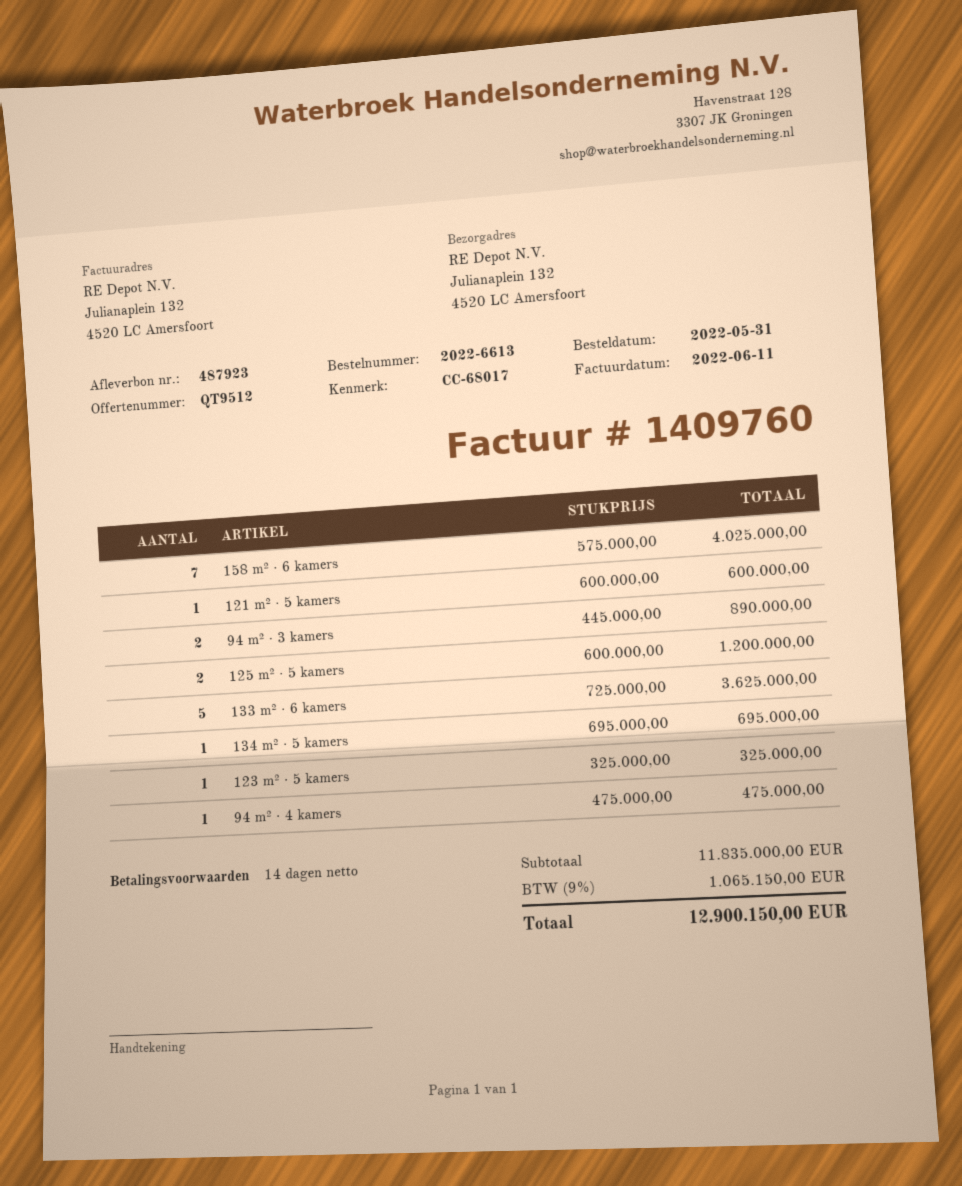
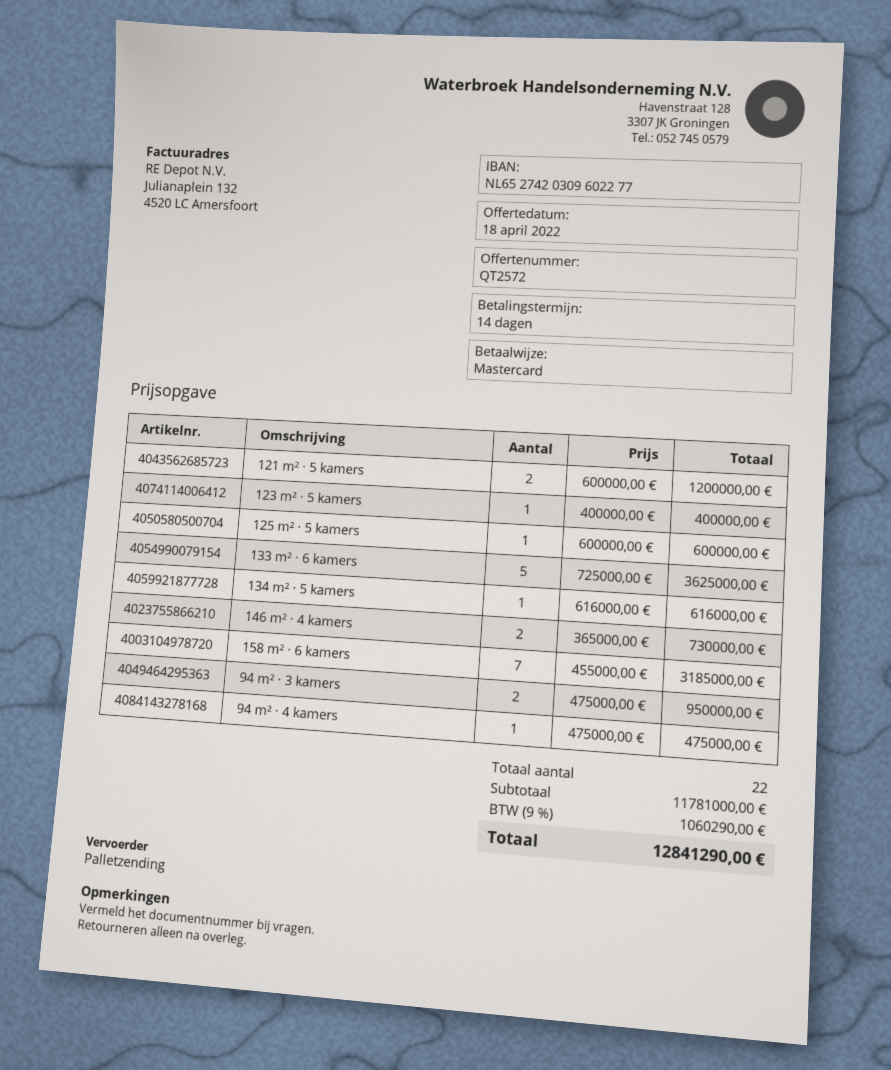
quote number: QT9512 -> QT2572
158 m² · 6 kamers: 7 x 575000.00 = 4025000.00 -> 7 x 455000.00 = 3185000.00
121 m² · 5 kamers: 1 x 600000.00 = 600000.00 -> 2 x 600000.00 = 1200000.00
94 m² · 3 kamers: 2 x 445000.00 = 890000.00 -> 2 x 475000.00 = 950000.00
125 m² · 5 kamers: 2 x 600000.00 = 1200000.00 -> 1 x 600000.00 = 600000.00
134 m² · 5 kamers: 1 x 695000.00 = 695000.00 -> 1 x 616000.00 = 616000.00
123 m² · 5 kamers: 1 x 325000.00 = 325000.00 -> 1 x 400000.00 = 400000.00
146 m² · 4 kamers: none -> 2 x 365000.00 = 730000.00
subtotal: 11835000.00 -> 11781000.00
tax: 9% = 1065150.00 -> 9% = 1060290.00
total: 12900150.00 -> 12841290.00

